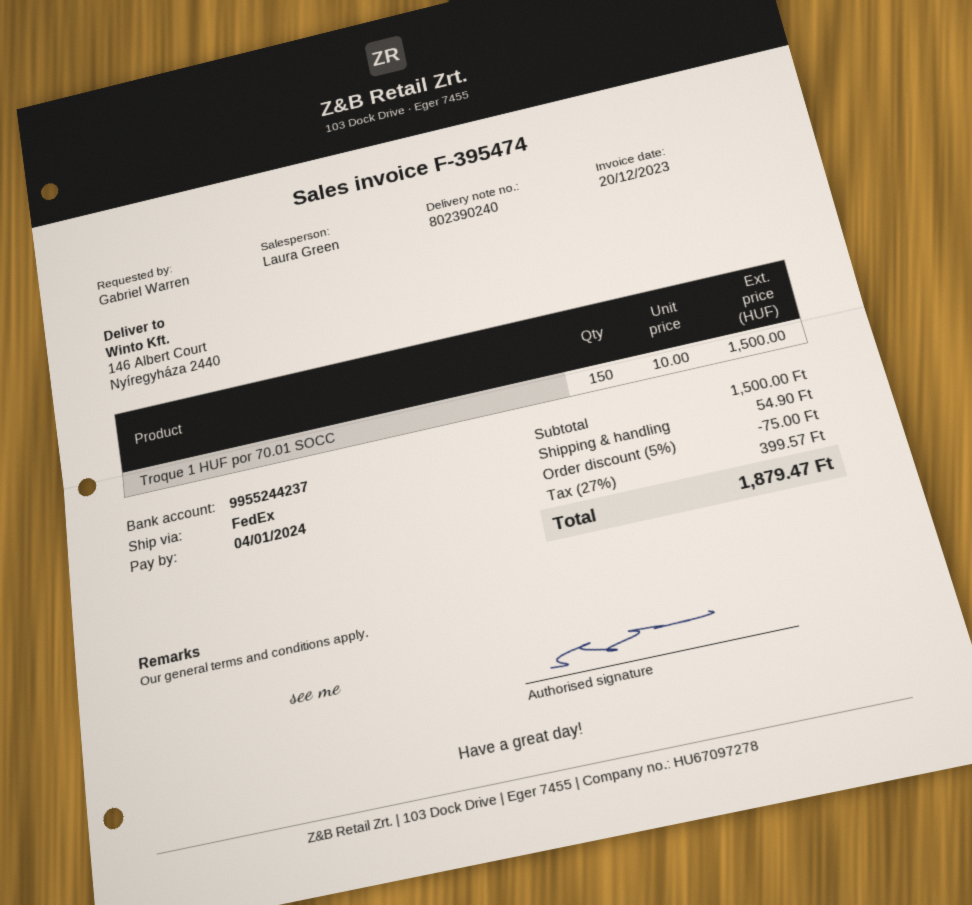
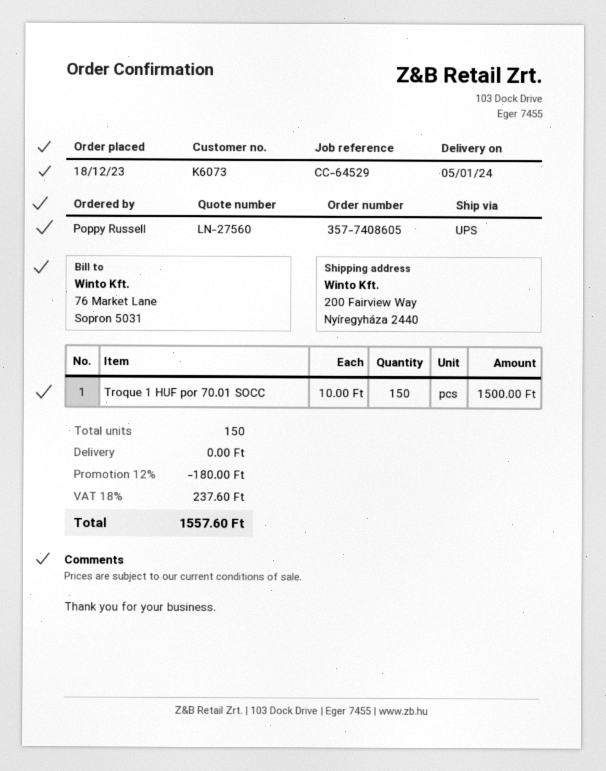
ordered by: Gabriel Warren -> Poppy Russell
shipping method: FedEx -> UPS
ship to: 146 Albert Court, Nyíregyháza 2440 -> 200 Fairview Way, Nyíregyháza 2440
discount: 5% = 75.00 -> 12% = 180.00
shipping: 54.90 -> 0.00
tax: 27% = 399.57 -> 18% = 237.60
total: 1879.47 -> 1557.60

